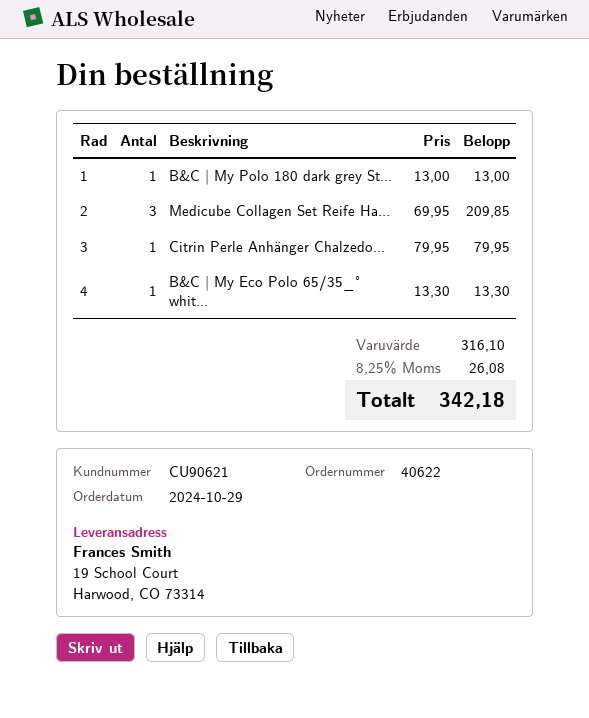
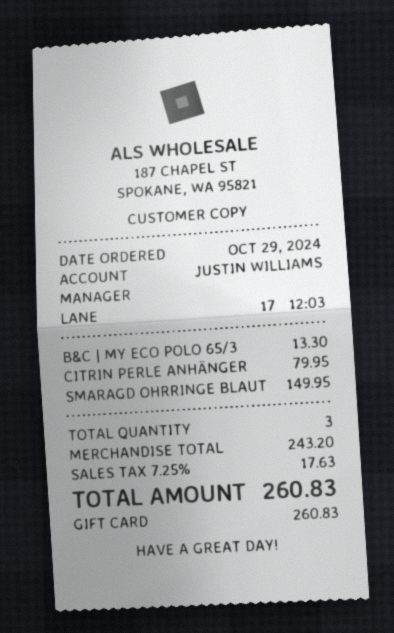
B&C | My Polo 180 dark grey St...: 1 for 13.00 -> none
Medicube Collagen Set Reife Ha...: 3 for 209.85 -> none
SMARAGD OHRRINGE BLAUT: none -> 1 for 149.95
subtotal: 316.10 -> 243.20
tax: 8.25% = 26.08 -> 7.25% = 17.63
total: 342.18 -> 260.83

